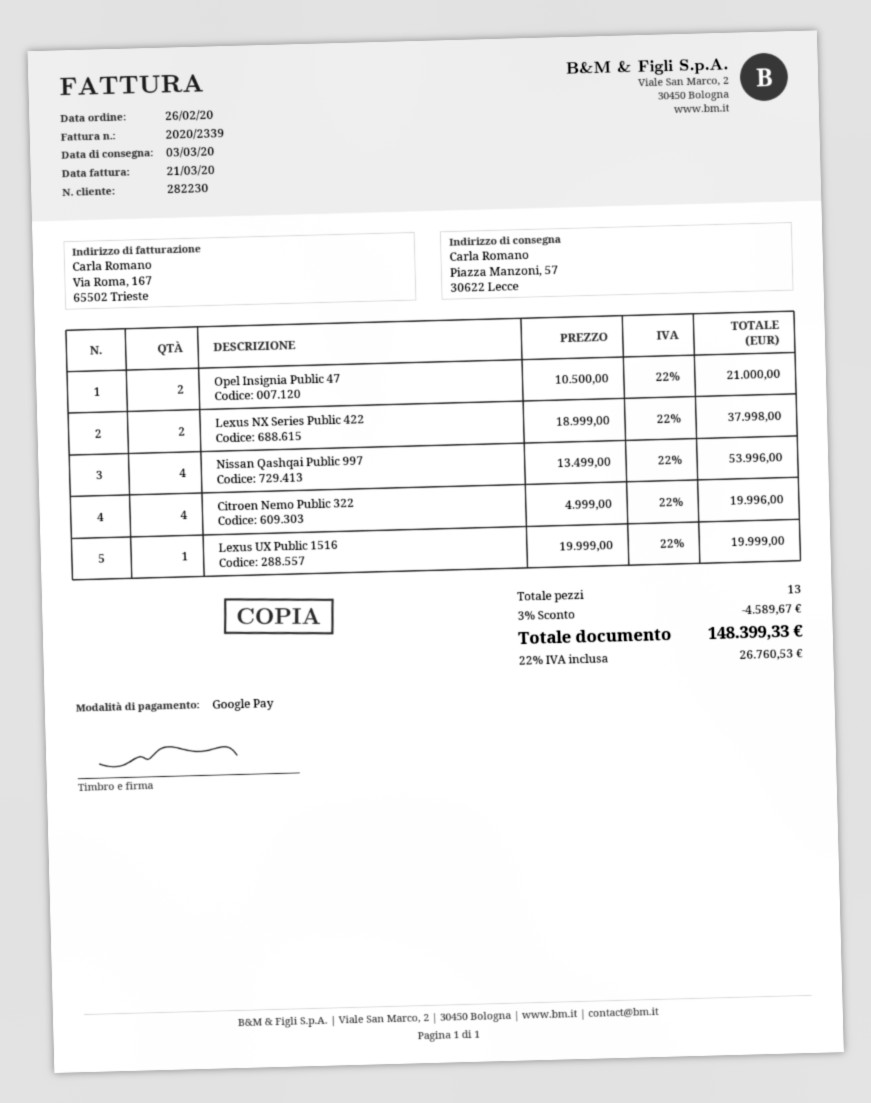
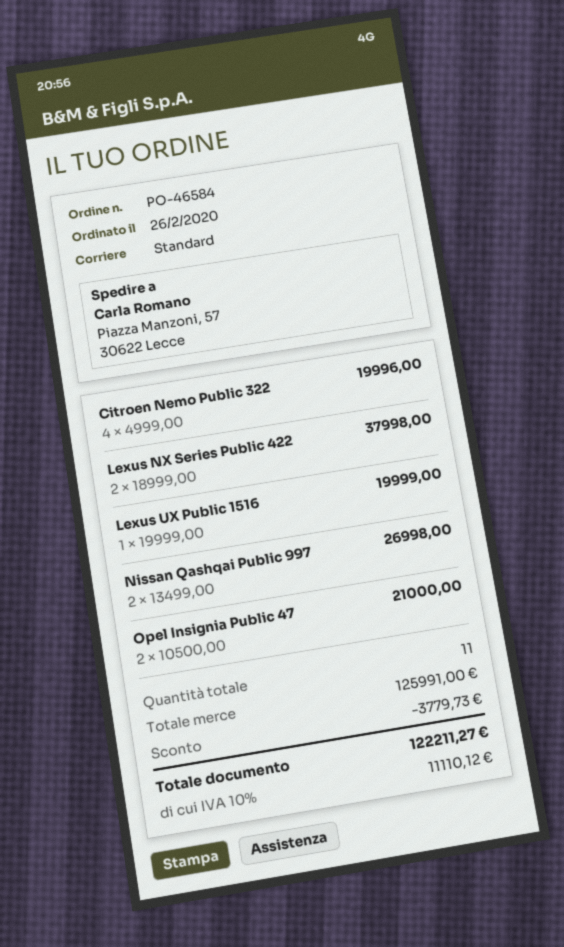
Nissan Qashqai Public 997: 4 x 13499.00 = 53996.00 -> 2 x 13499.00 = 26998.00
total quantity: 13 -> 11
discount: 4589.67 -> 3779.73
tax: 22% = 26760.53 -> 10% = 11110.12
total: 148399.33 -> 122211.27

